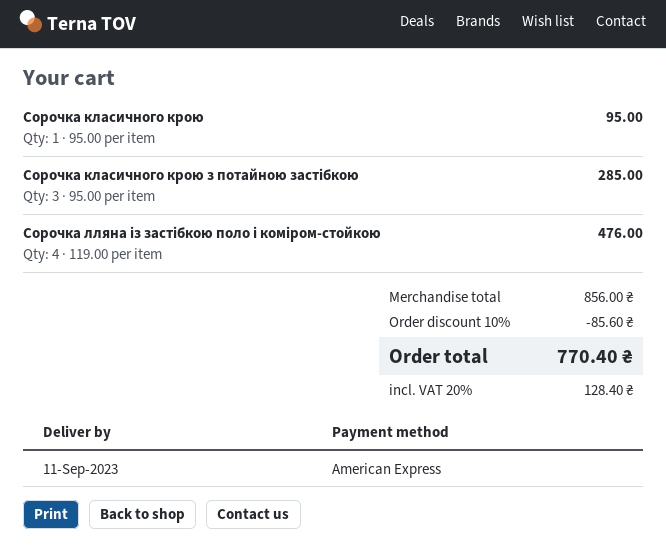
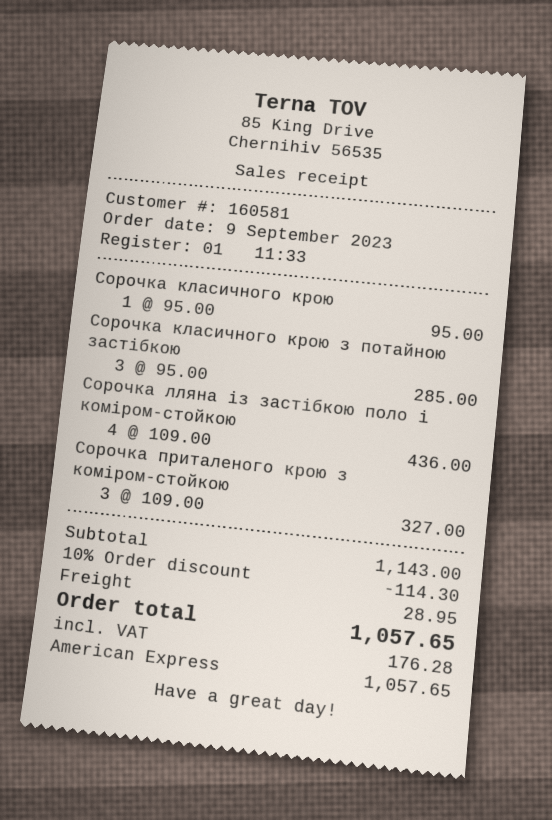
Сорочка лляна із застібкою поло і коміром-стойкою: 4 x 119.00 = 476.00 -> 4 x 109.00 = 436.00
Сорочка приталеного крою з коміром-стойкою: none -> 3 x 109.00 = 327.00
subtotal: 856.00 -> 1143.00
discount: 10% = 85.60 -> 10% = 114.30
shipping: none -> 28.95
tax: 128.40 -> 176.28
total: 770.40 -> 1057.65

